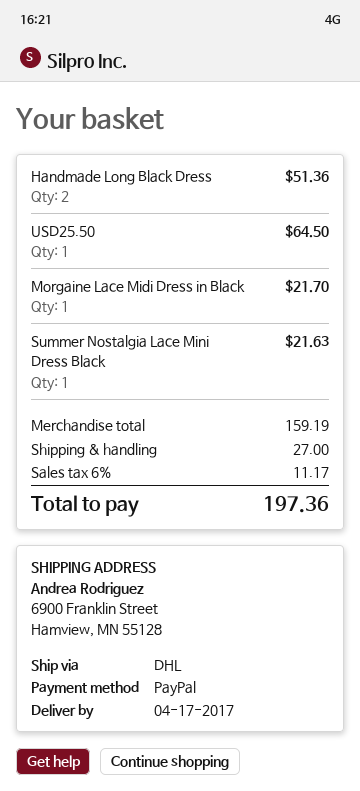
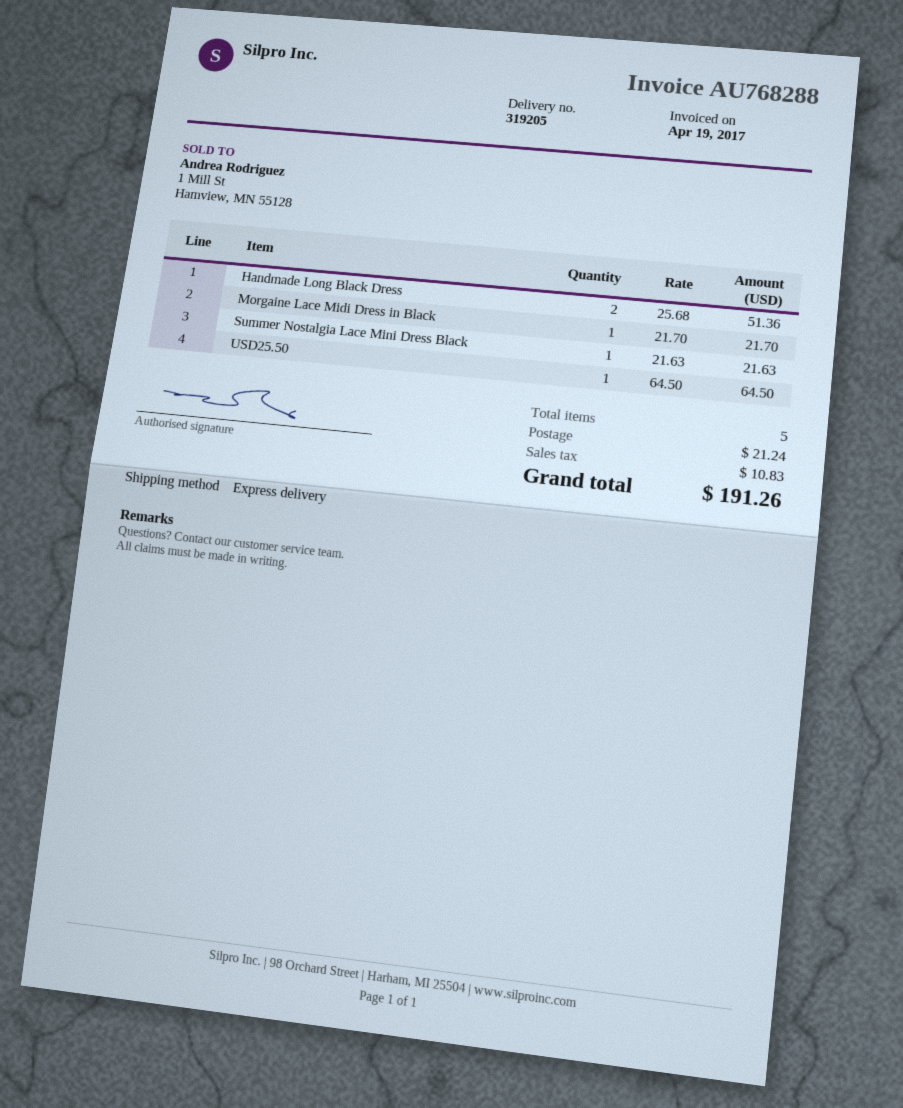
shipping method: DHL -> express
shipping: 27.00 -> 21.24
tax: 11.17 -> 10.83
total: 197.36 -> 191.26

